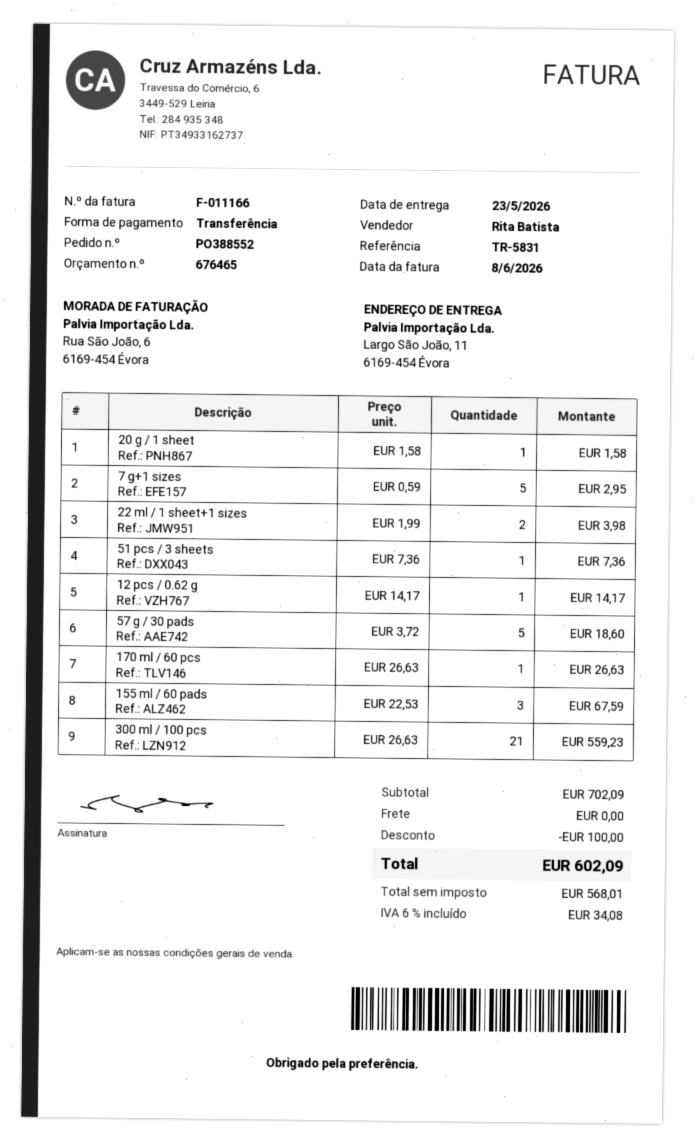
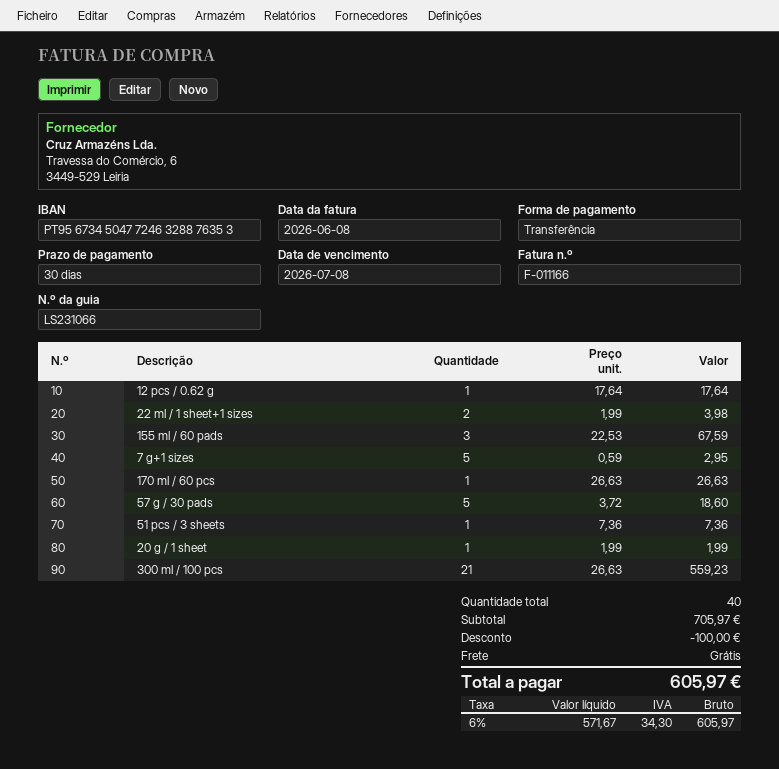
20 g / 1 sheet: 1 x 1.58 = 1.58 -> 1 x 1.99 = 1.99
12 pcs / 0.62 g: 1 x 14.17 = 14.17 -> 1 x 17.64 = 17.64
subtotal: 702.09 -> 705.97
net: 568.01 -> 571.67
tax: 6% = 34.08 -> 6% = 34.30
total: 602.09 -> 605.97

